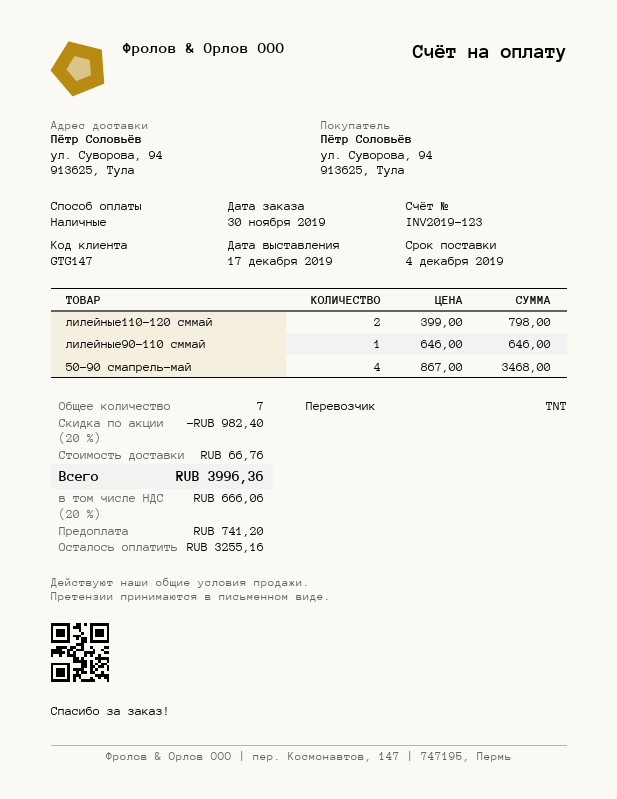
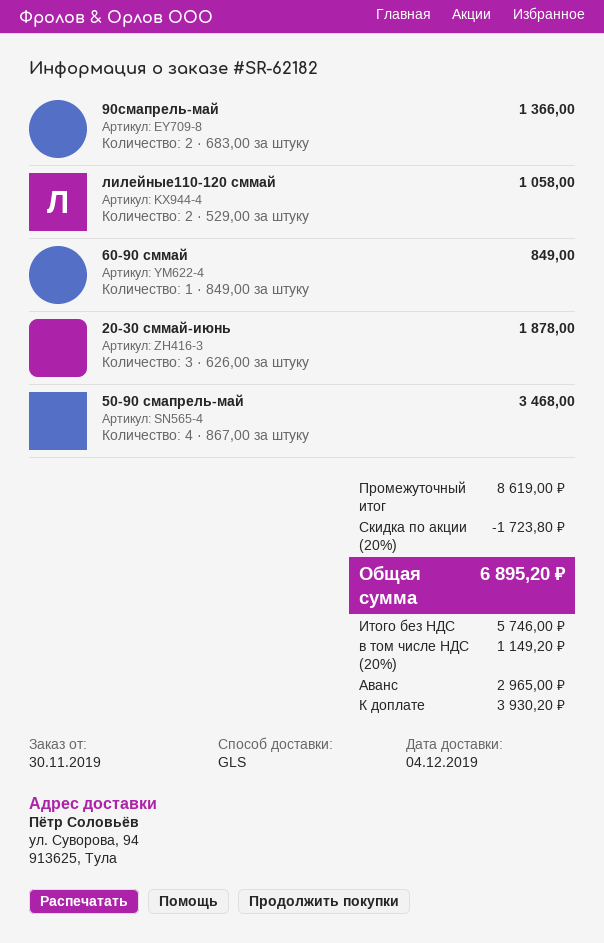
shipping method: TNT -> GLS
лилейные110-120 сммай: 2 x 399.00 = 798.00 -> 2 x 529.00 = 1058.00
лилейные90-110 сммай: 1 x 646.00 = 646.00 -> none
90смапрель-май: none -> 2 x 683.00 = 1366.00
60-90 сммай: none -> 1 x 849.00 = 849.00
20-30 сммай-июнь: none -> 3 x 626.00 = 1878.00
discount: 20% = 982.40 -> 20% = 1723.80
shipping: 66.76 -> none
tax: 20% = 666.06 -> 20% = 1149.20
total: 3996.36 -> 6895.20
deposit: 741.20 -> 2965.00
balance: 3255.16 -> 3930.20

